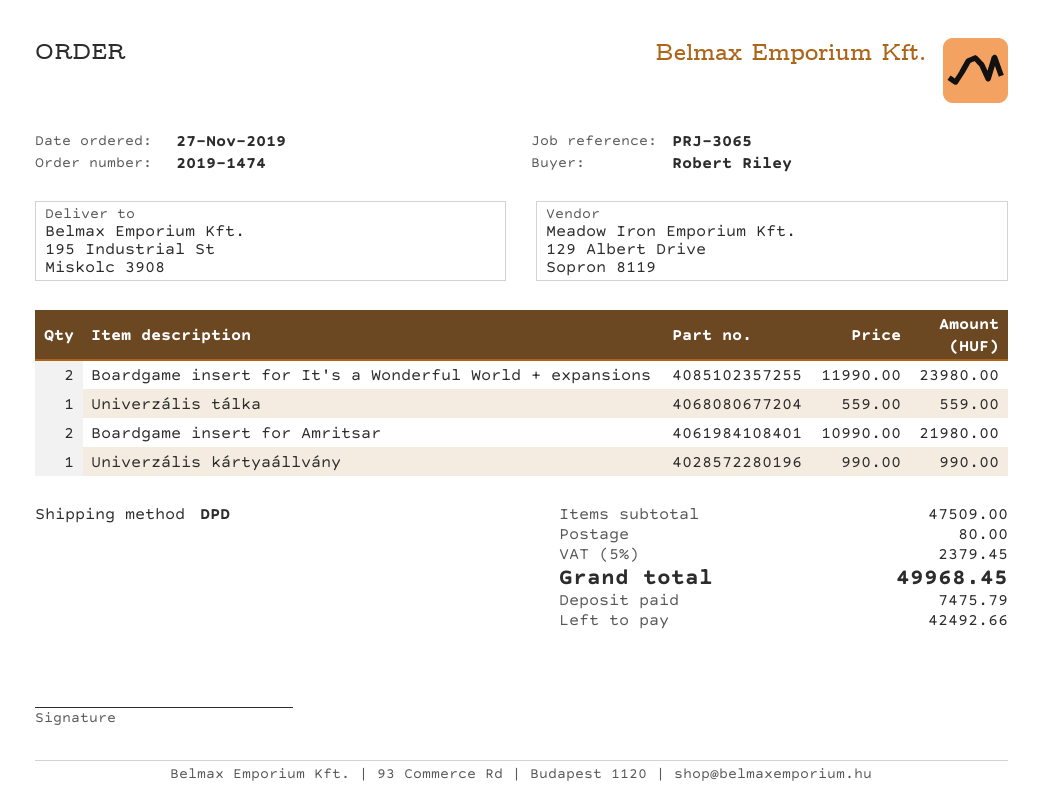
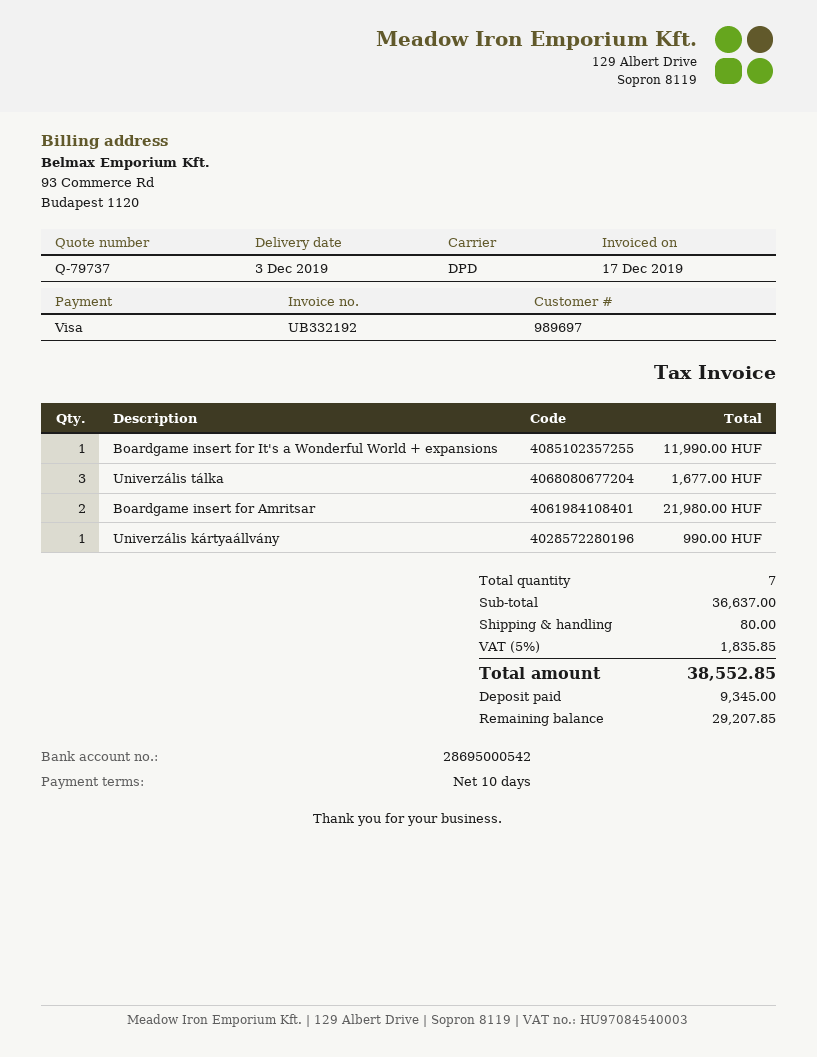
Boardgame insert for It's a Wonderful World + expansions: 2 for 23980.00 -> 1 for 11990.00
Univerzális tálka: 1 for 559.00 -> 3 for 1677.00
subtotal: 47509.00 -> 36637.00
tax: 5% = 2379.45 -> 5% = 1835.85
total: 49968.45 -> 38552.85
deposit: 7475.79 -> 9345.00
balance: 42492.66 -> 29207.85

